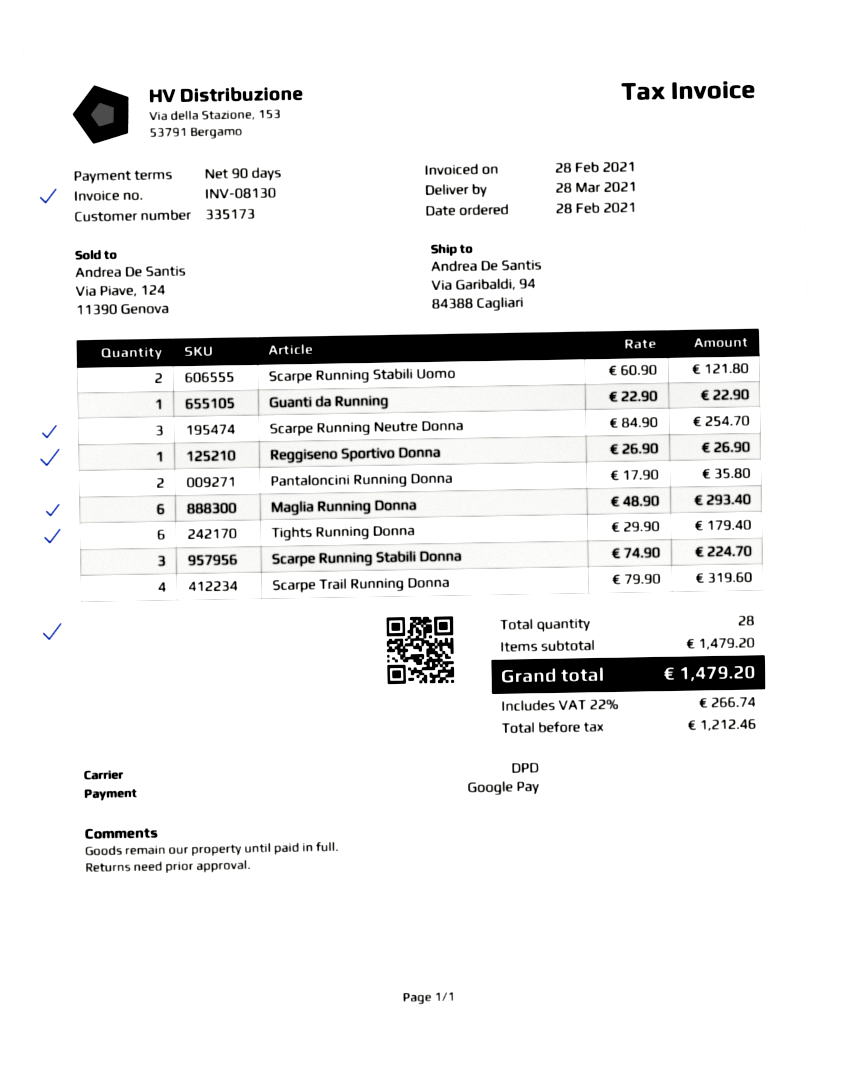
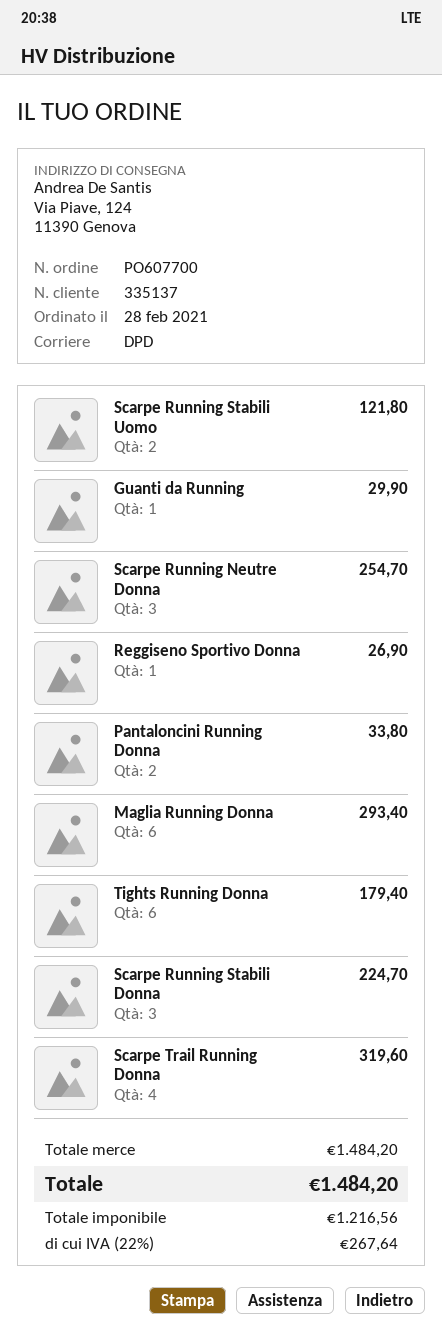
customer number: 335173 -> 335137
ship to: Via Garibaldi, 94, 84388 Cagliari -> Via Piave, 124, 11390 Genova
Guanti da Running: 1 for 22.90 -> 1 for 29.90
Pantaloncini Running Donna: 2 for 35.80 -> 2 for 33.80
subtotal: 1479.20 -> 1484.20
net: 1212.46 -> 1216.56
tax: 22% = 266.74 -> 22% = 267.64
total: 1479.20 -> 1484.20

